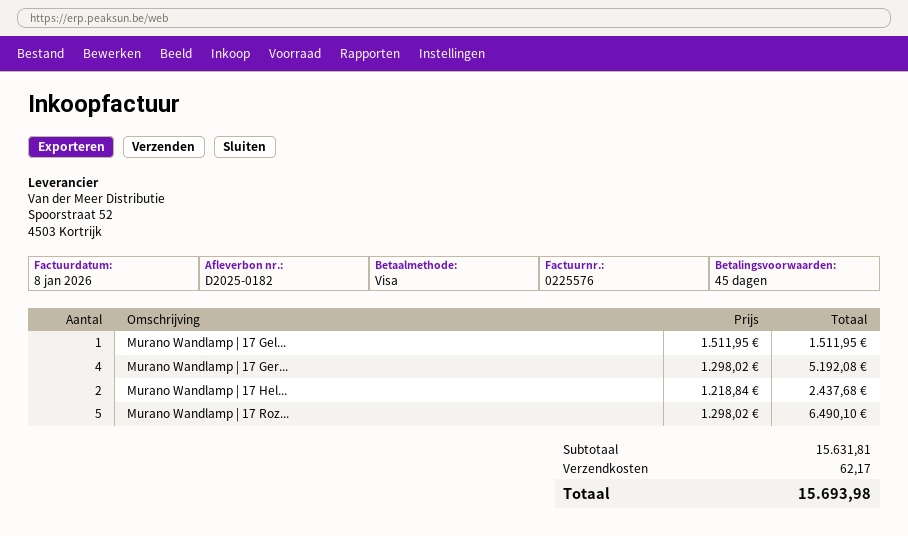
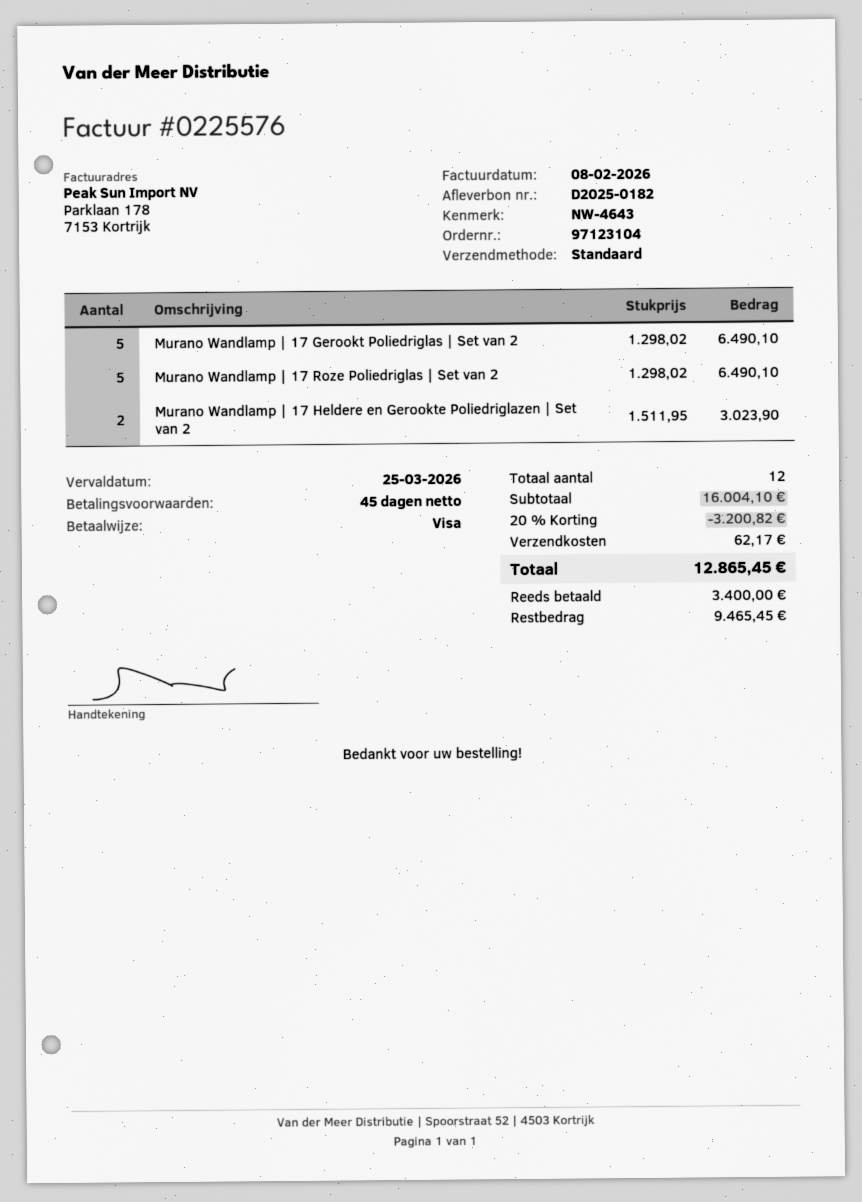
invoice date: 2026-01-08 -> 2026-02-08
Murano Wandlamp | 17 Gel...: 1 x 1511.95 = 1511.95 -> none
Murano Wandlamp | 17 Ger...: 4 x 1298.02 = 5192.08 -> 5 x 1298.02 = 6490.10
Murano Wandlamp | 17 Hel...: 2 x 1218.84 = 2437.68 -> 2 x 1511.95 = 3023.90
subtotal: 15631.81 -> 16004.10
discount: none -> 20% = 3200.82
total: 15693.98 -> 12865.45

